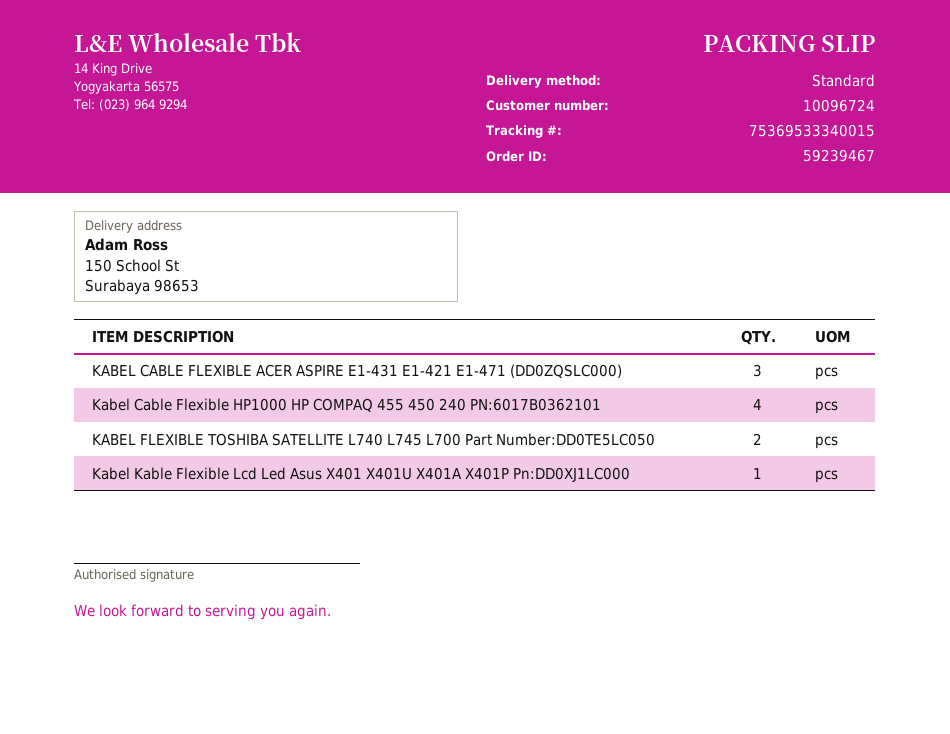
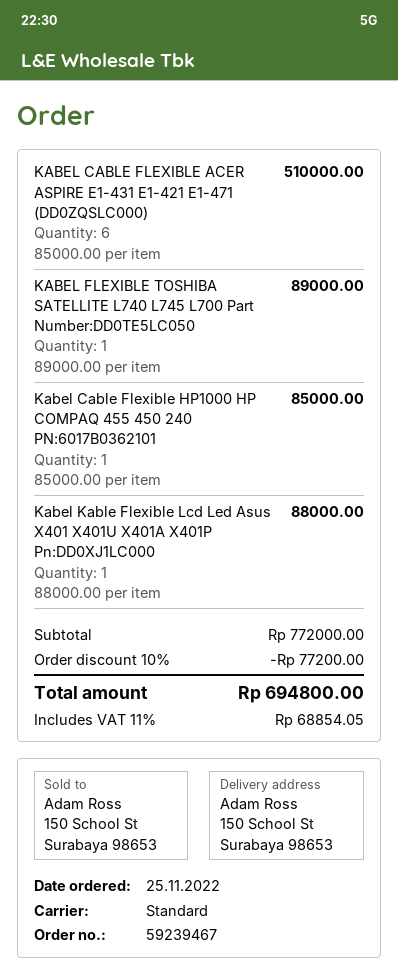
KABEL CABLE FLEXIBLE ACER ASPIRE E1-431 E1-421 E1-471 (DD0ZQSLC000): 3 -> 6
Kabel Cable Flexible HP1000 HP COMPAQ 455 450 240 PN:6017B0362101: 4 -> 1
KABEL FLEXIBLE TOSHIBA SATELLITE L740 L745 L700 Part Number:DD0TE5LC050: 2 -> 1

